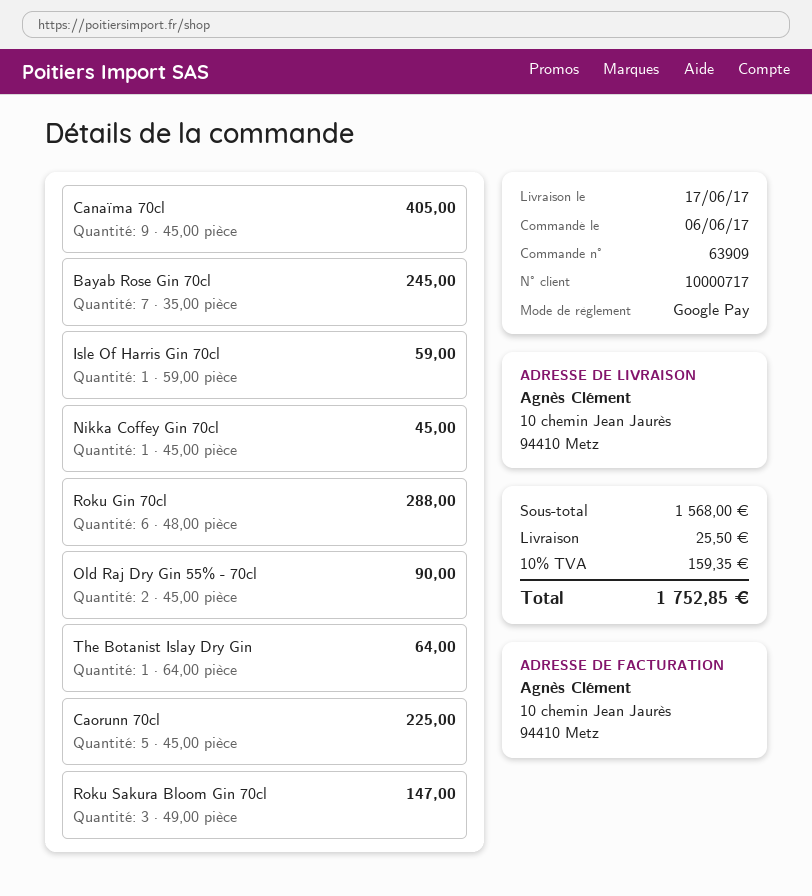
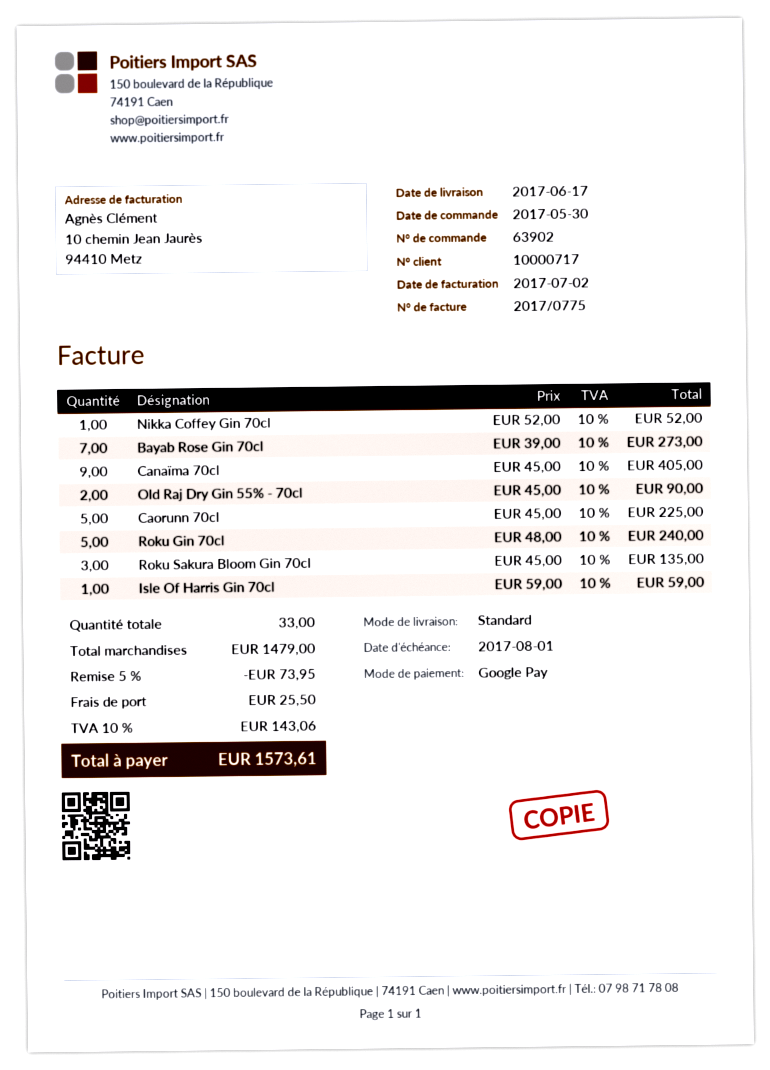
order number: 63909 -> 63902
order date: 2017-06-06 -> 2017-05-30
Bayab Rose Gin 70cl: 7 x 35.00 = 245.00 -> 7 x 39.00 = 273.00
Nikka Coffey Gin 70cl: 1 x 45.00 = 45.00 -> 1 x 52.00 = 52.00
Roku Gin 70cl: 6 x 48.00 = 288.00 -> 5 x 48.00 = 240.00
The Botanist Islay Dry Gin: 1 x 64.00 = 64.00 -> none
Roku Sakura Bloom Gin 70cl: 3 x 49.00 = 147.00 -> 3 x 45.00 = 135.00
subtotal: 1568.00 -> 1479.00
discount: none -> 5% = 73.95
tax: 10% = 159.35 -> 10% = 143.06
total: 1752.85 -> 1573.61

